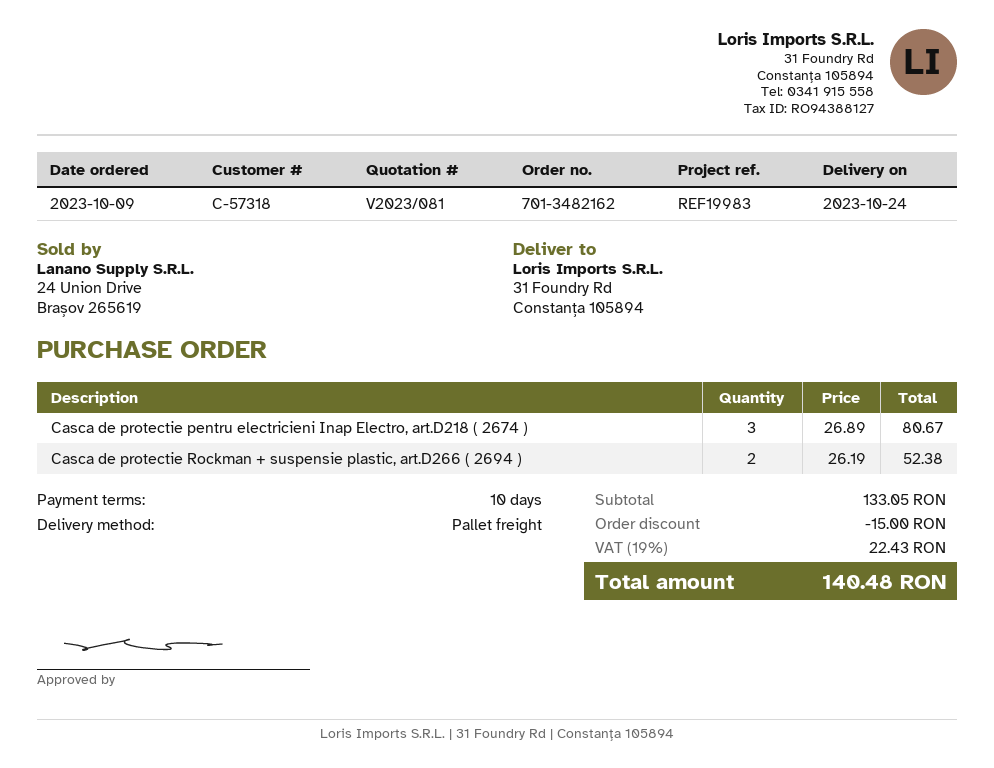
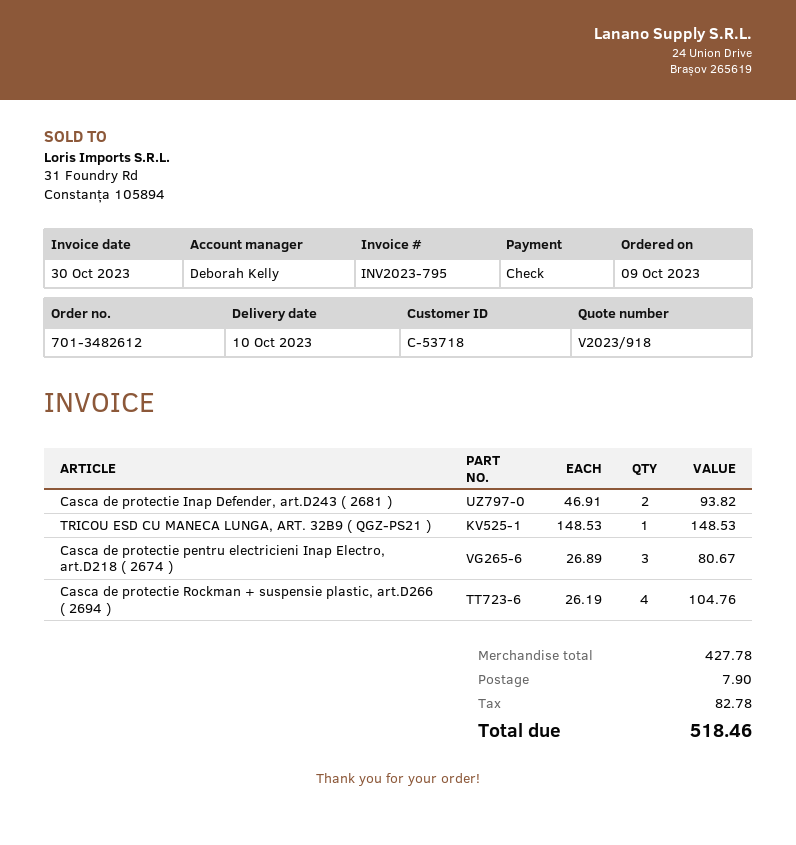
quote number: V2023/081 -> V2023/918
order number: 701-3482162 -> 701-3482612
delivery date: 2023-10-24 -> 2023-10-10
customer number: C-57318 -> C-53718
Casca de protectie Rockman + suspensie plastic, art.D266 ( 2694 ): 2 x 26.19 = 52.38 -> 4 x 26.19 = 104.76
Casca de protectie Inap Defender, art.D243 ( 2681 ): none -> 2 x 46.91 = 93.82
TRICOU ESD CU MANECA LUNGA, ART. 32B9 ( QGZ-PS21 ): none -> 1 x 148.53 = 148.53
subtotal: 133.05 -> 427.78
discount: 15.00 -> none
shipping: none -> 7.90
tax: 22.43 -> 82.78
total: 140.48 -> 518.46

